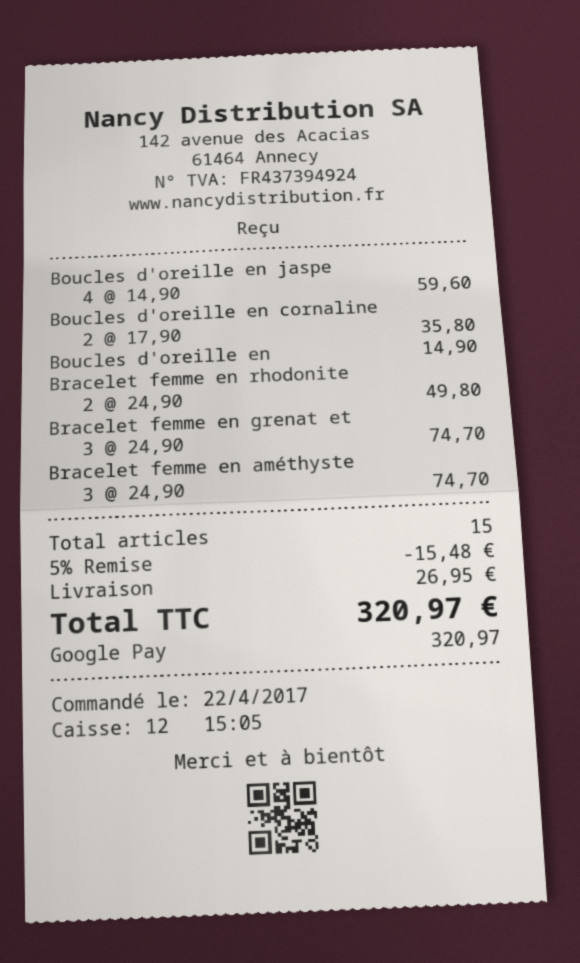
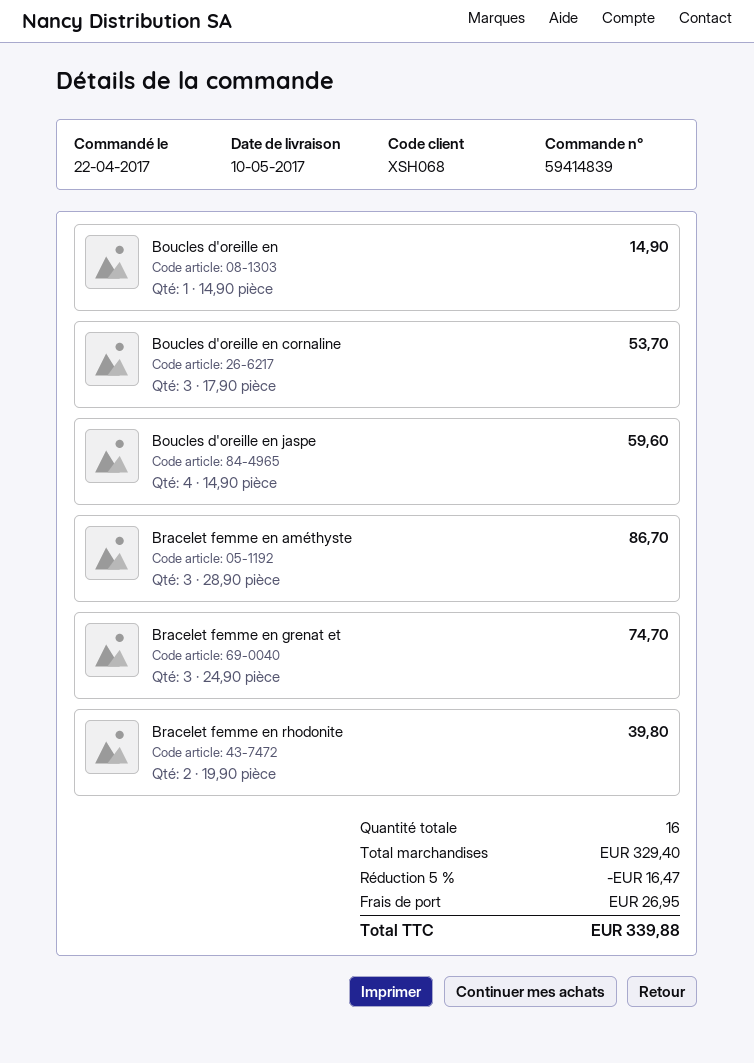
Boucles d'oreille en cornaline: 2 x 17.90 = 35.80 -> 3 x 17.90 = 53.70
Bracelet femme en rhodonite: 2 x 24.90 = 49.80 -> 2 x 19.90 = 39.80
Bracelet femme en améthyste: 3 x 24.90 = 74.70 -> 3 x 28.90 = 86.70
total quantity: 15 -> 16
discount: 5% = 15.48 -> 5% = 16.47
total: 320.97 -> 339.88

